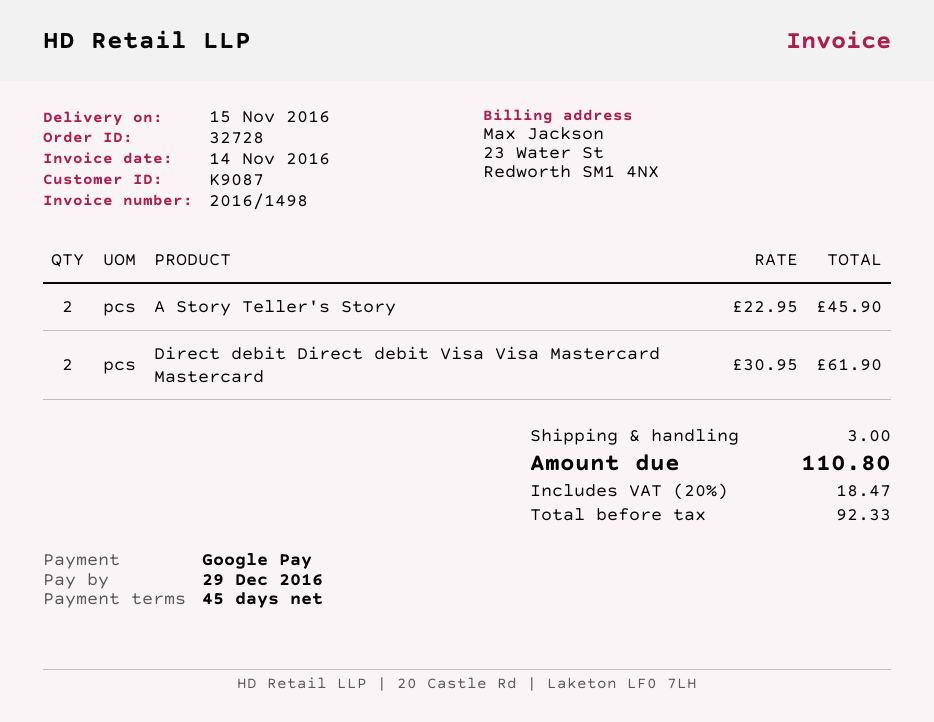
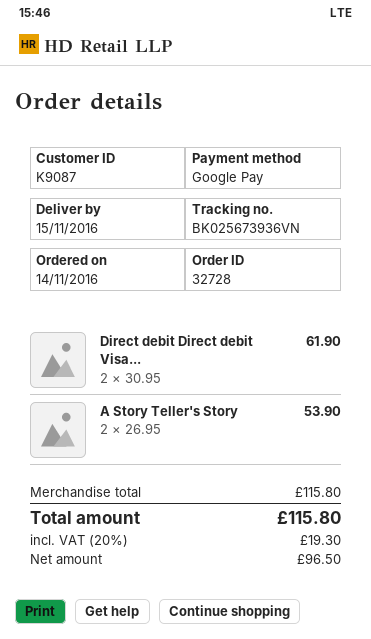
A Story Teller's Story: 2 x 22.95 = 45.90 -> 2 x 26.95 = 53.90
shipping: 3.00 -> none
net: 92.33 -> 96.50
tax: 20% = 18.47 -> 20% = 19.30
total: 110.80 -> 115.80

